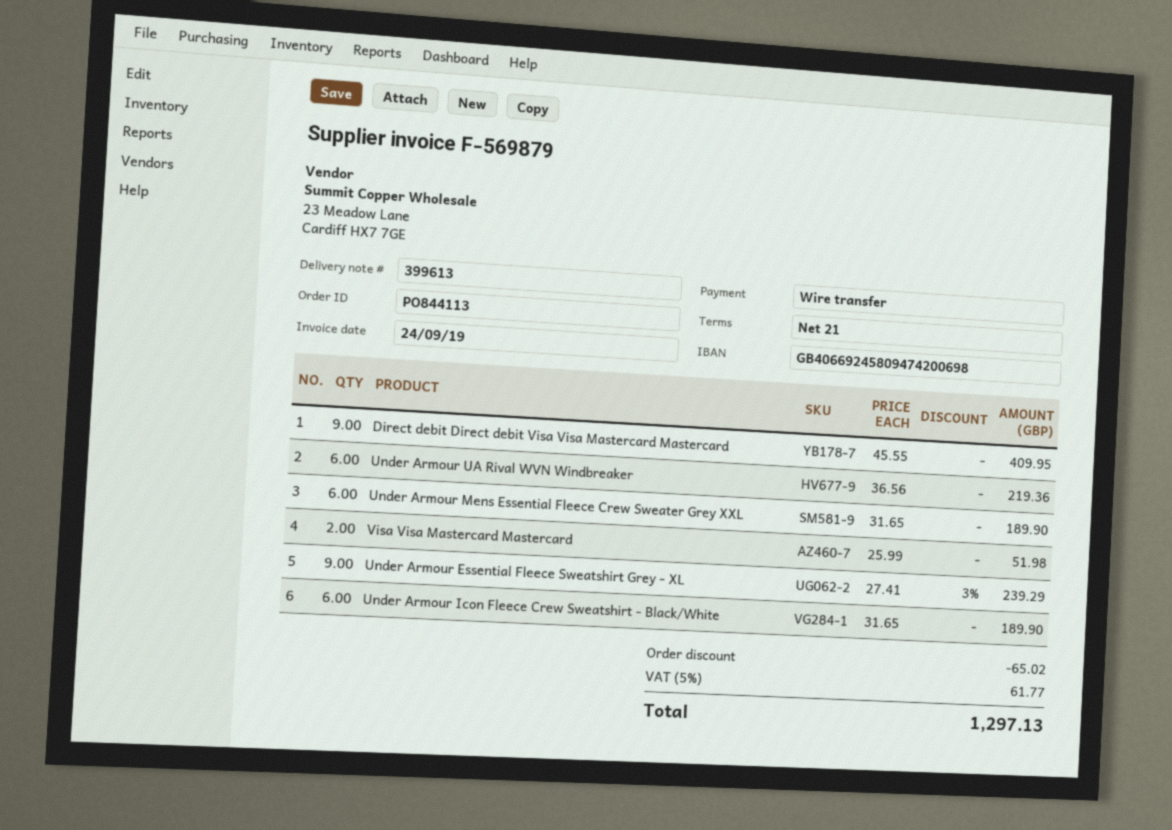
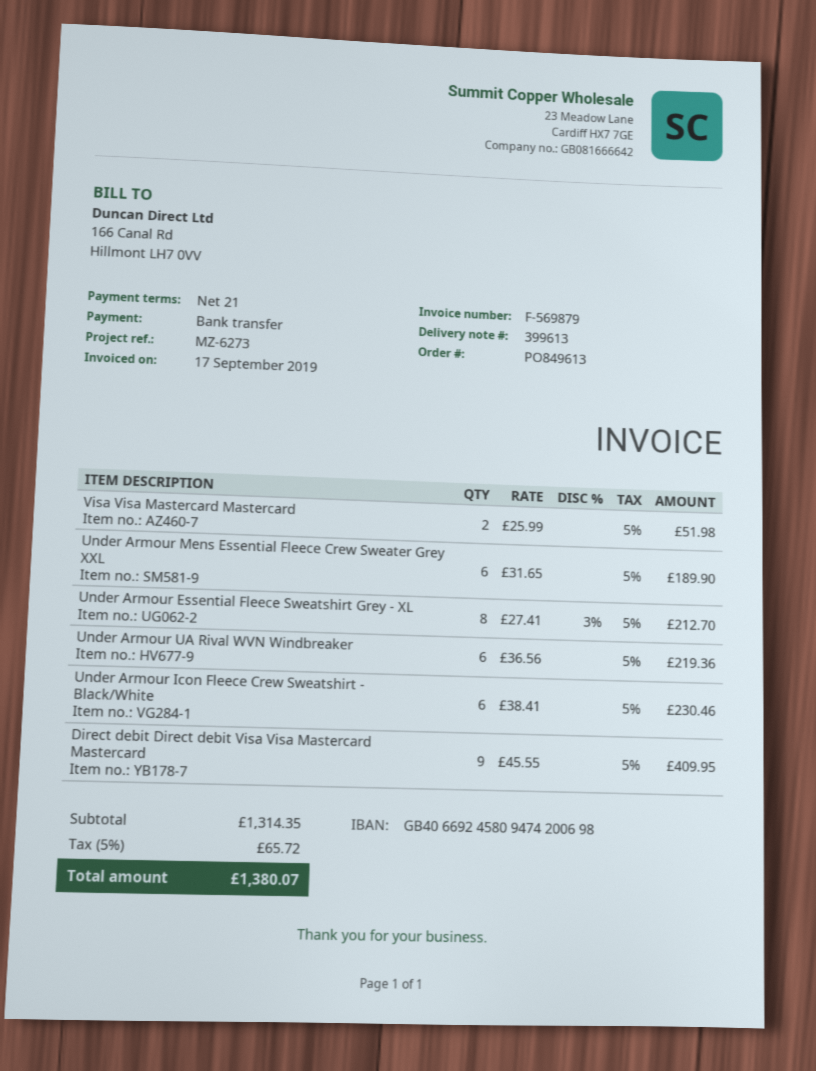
order number: PO844113 -> PO849613
invoice date: 2019-09-24 -> 2019-09-17
Under Armour Essential Fleece Sweatshirt Grey - XL: 9 x 27.41 - 3% = 239.29 -> 8 x 27.41 - 3% = 212.70
Under Armour Icon Fleece Crew Sweatshirt - Black/White: 6 x 31.65 = 189.90 -> 6 x 38.41 = 230.46
discount: 65.02 -> none
tax: 5% = 61.77 -> 5% = 65.72
total: 1297.13 -> 1380.07

